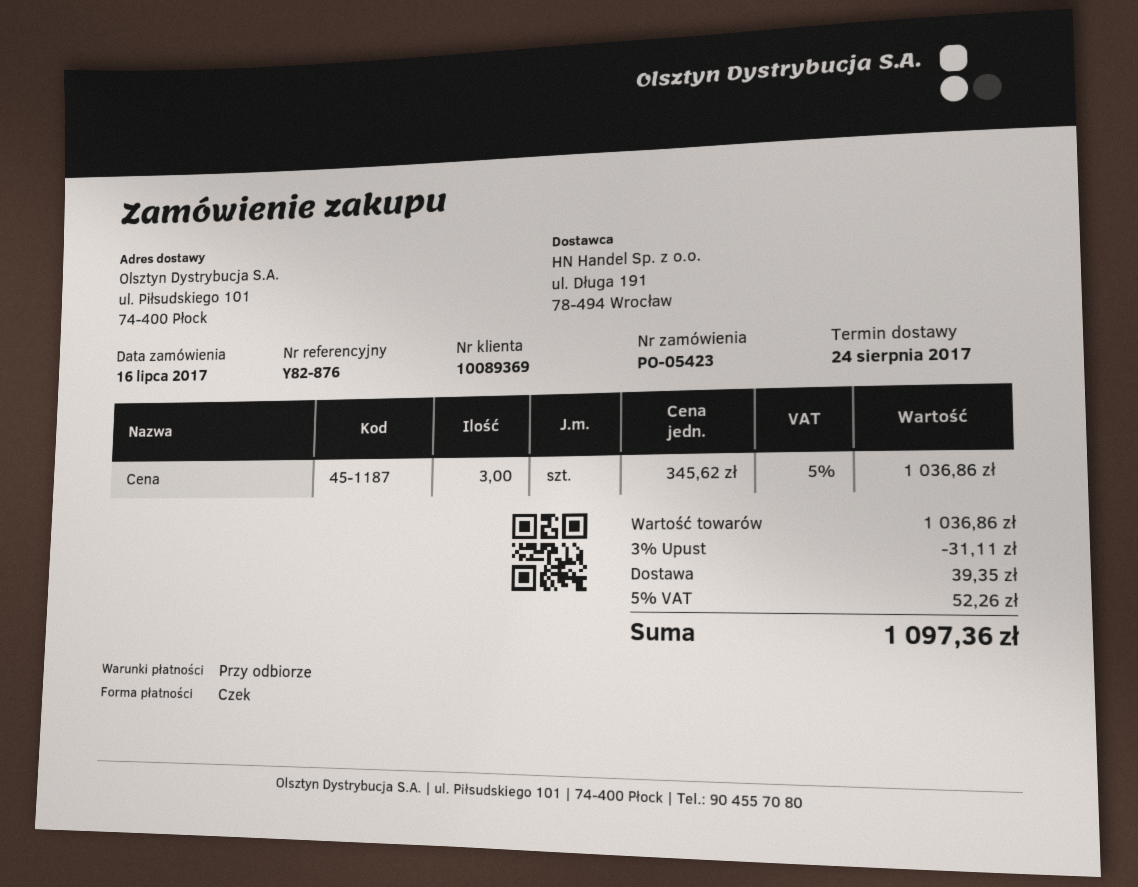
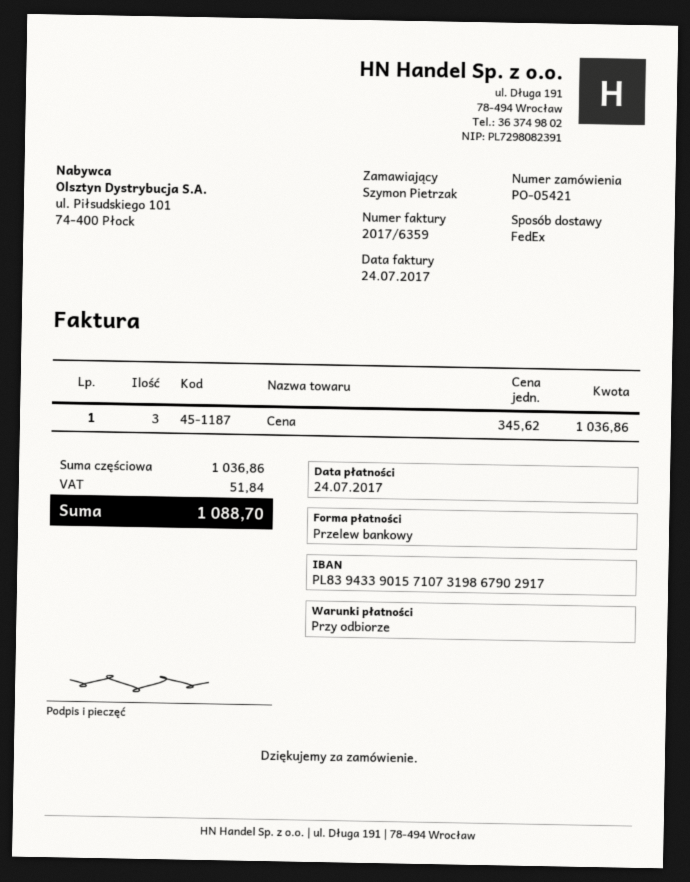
order number: PO-05423 -> PO-05421
payment method: cheque -> bank transfer
discount: 3% = 31.11 -> none
shipping: 39.35 -> none
tax: 52.26 -> 51.84
total: 1097.36 -> 1088.70

